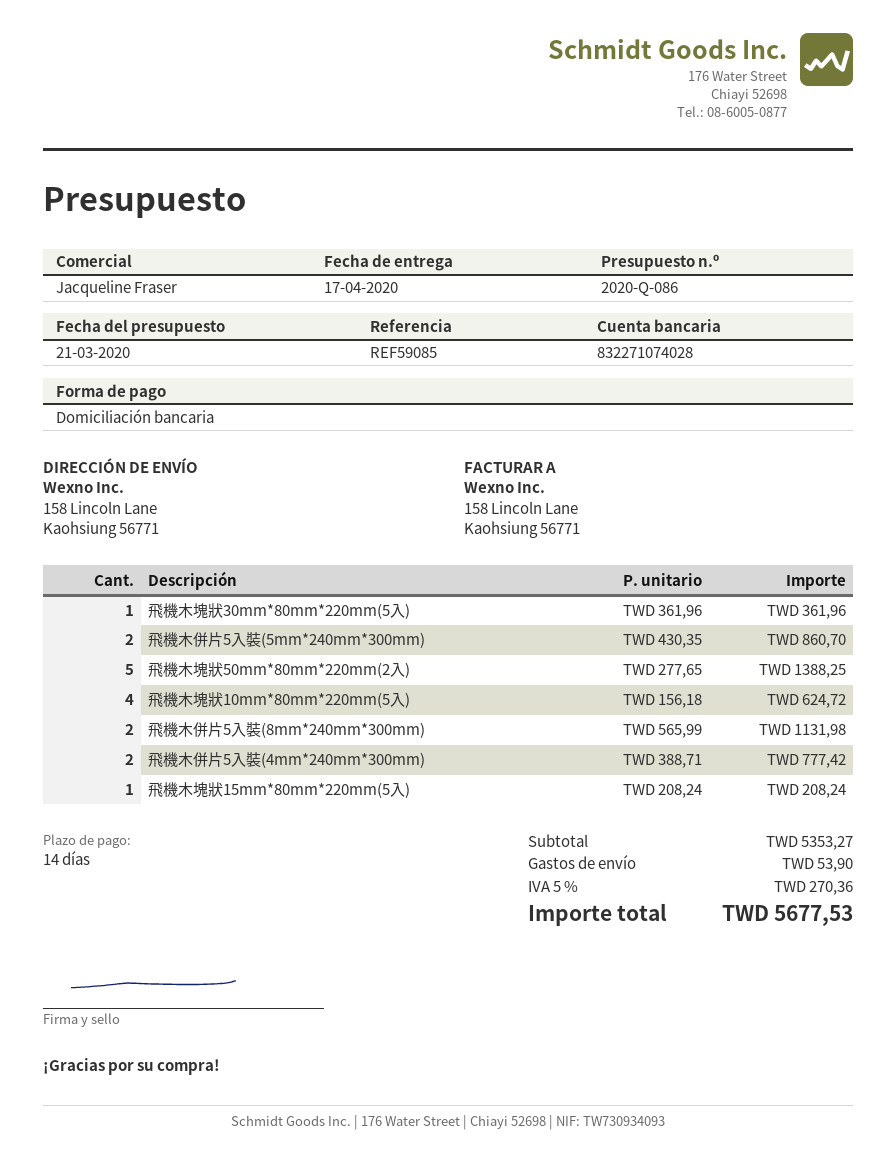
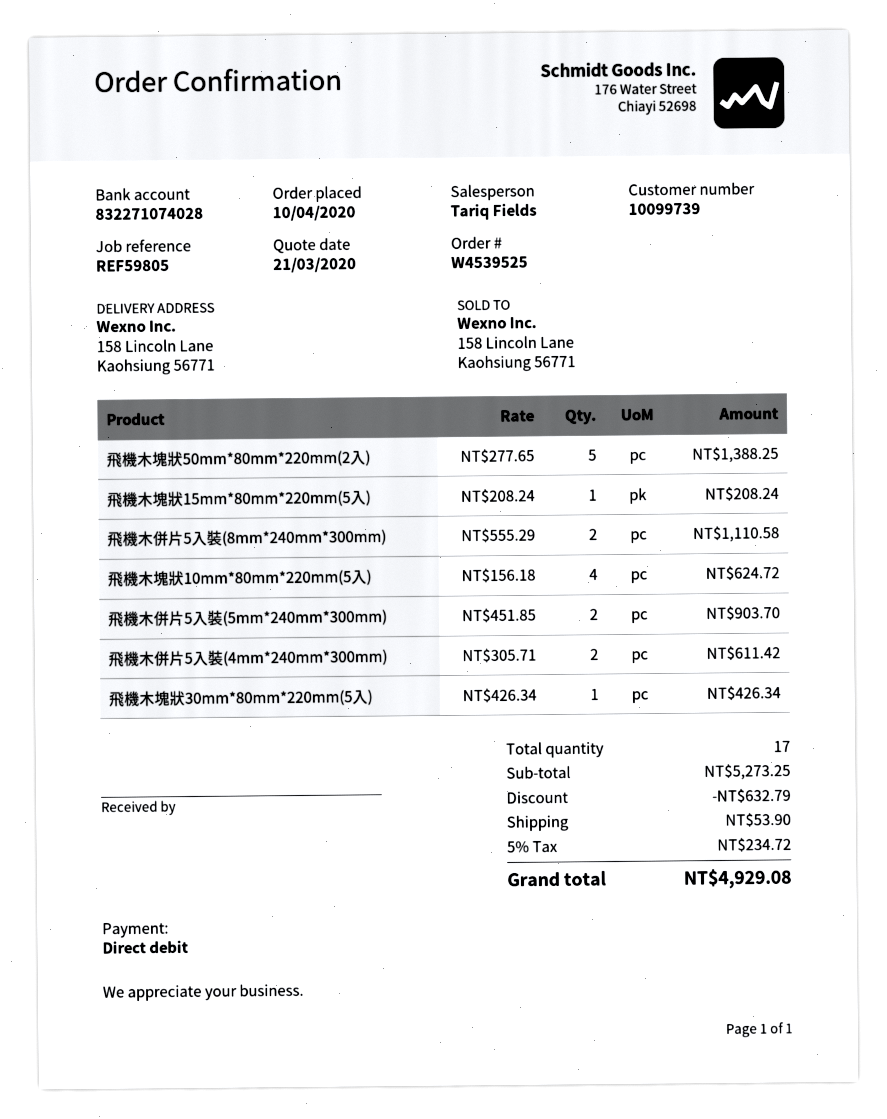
reference: REF59085 -> REF59805
sales rep: Jacqueline Fraser -> Tariq Fields
飛機木塊狀30mm*80mm*220mm(5入): 1 x 361.96 = 361.96 -> 1 x 426.34 = 426.34
飛機木併片5入裝(5mm*240mm*300mm): 2 x 430.35 = 860.70 -> 2 x 451.85 = 903.70
飛機木併片5入裝(8mm*240mm*300mm): 2 x 565.99 = 1131.98 -> 2 x 555.29 = 1110.58
飛機木併片5入裝(4mm*240mm*300mm): 2 x 388.71 = 777.42 -> 2 x 305.71 = 611.42
subtotal: 5353.27 -> 5273.25
discount: none -> 632.79
tax: 5% = 270.36 -> 5% = 234.72
total: 5677.53 -> 4929.08

